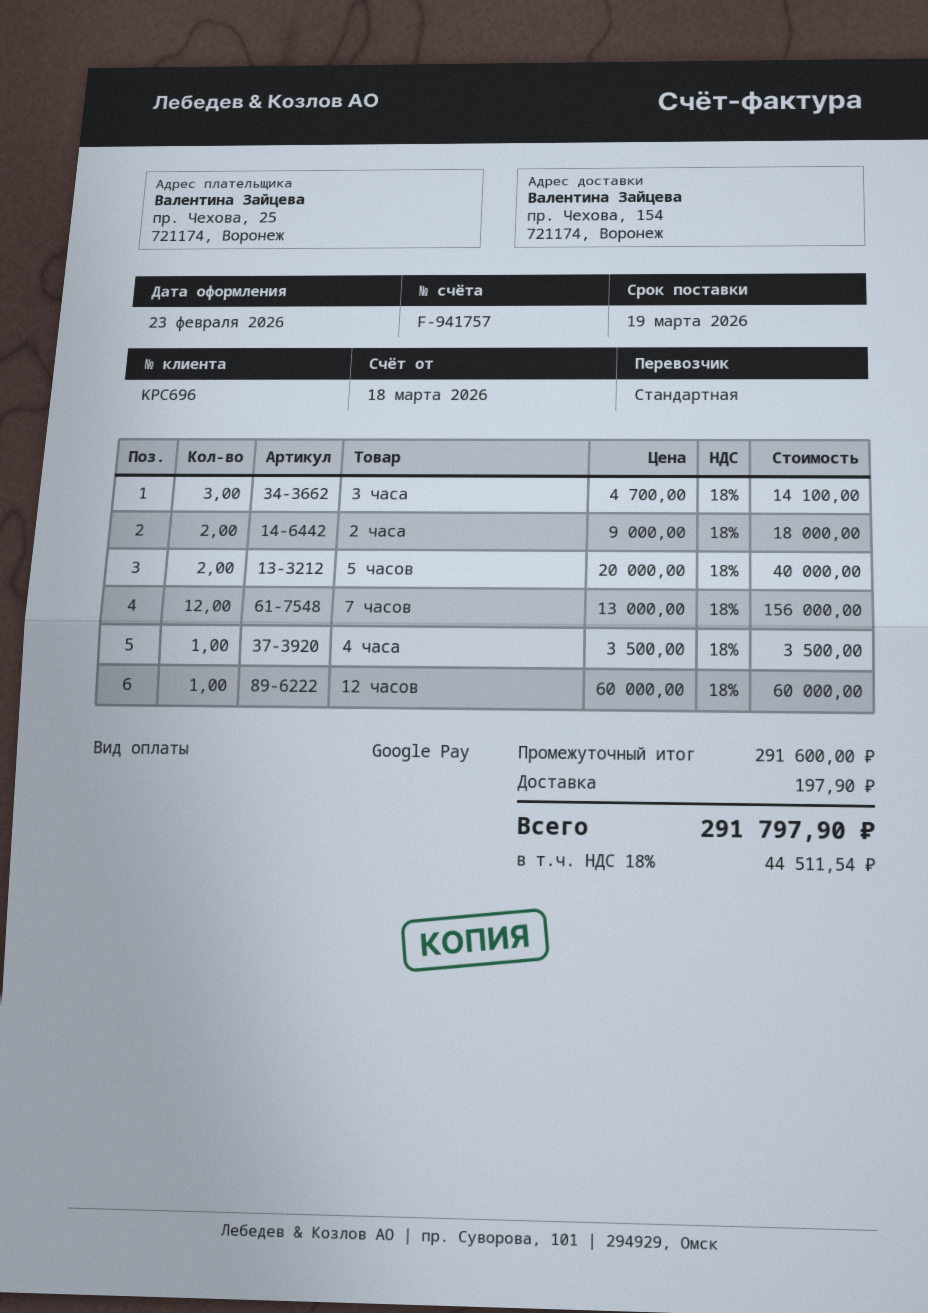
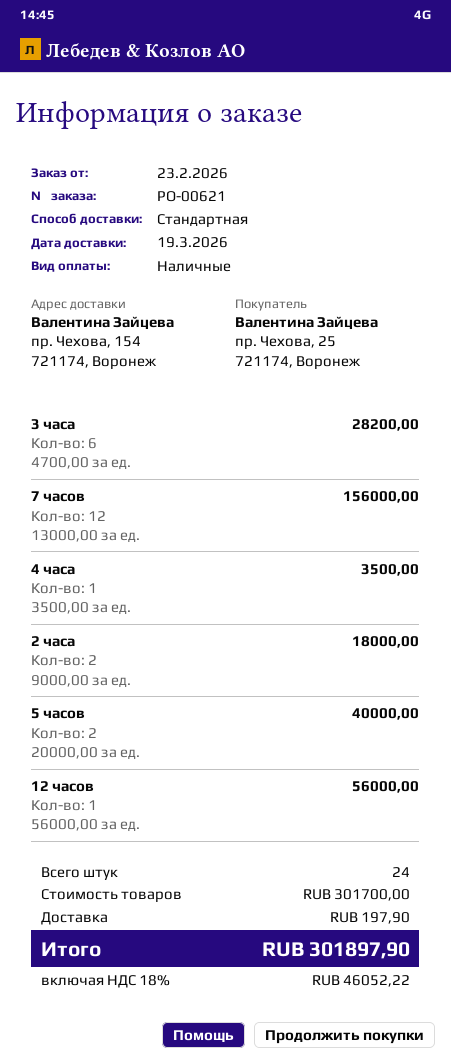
payment method: Google Pay -> cash
3 часа: 3 x 4700.00 = 14100.00 -> 6 x 4700.00 = 28200.00
12 часов: 1 x 60000.00 = 60000.00 -> 1 x 56000.00 = 56000.00
subtotal: 291600.00 -> 301700.00
tax: 18% = 44511.54 -> 18% = 46052.22
total: 291797.90 -> 301897.90

